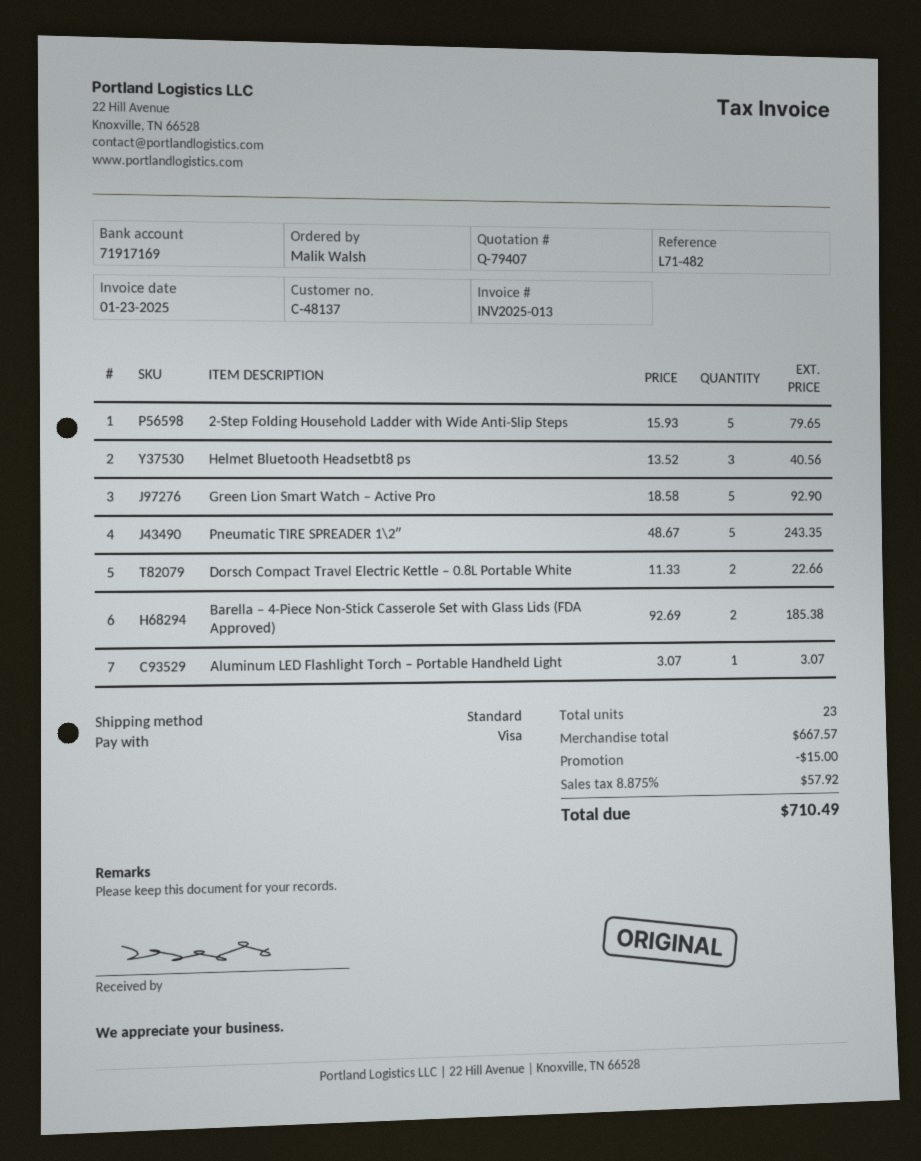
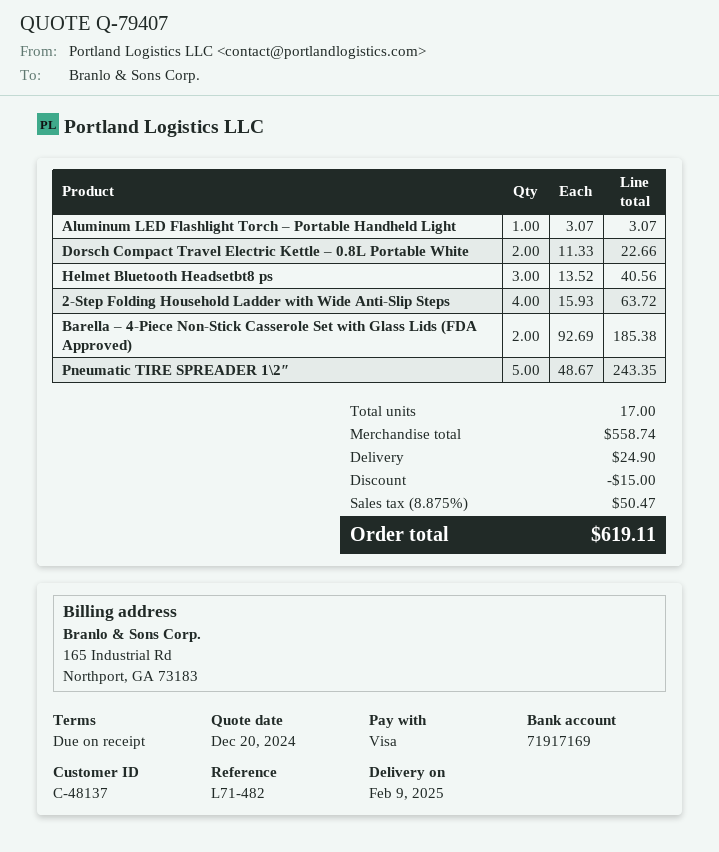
2-Step Folding Household Ladder with Wide Anti-Slip Steps: 5 x 15.93 = 79.65 -> 4 x 15.93 = 63.72
Green Lion Smart Watch – Active Pro: 5 x 18.58 = 92.90 -> none
total quantity: 23 -> 17
subtotal: 667.57 -> 558.74
shipping: none -> 24.90
tax: 8.875% = 57.92 -> 8.875% = 50.47
total: 710.49 -> 619.11

